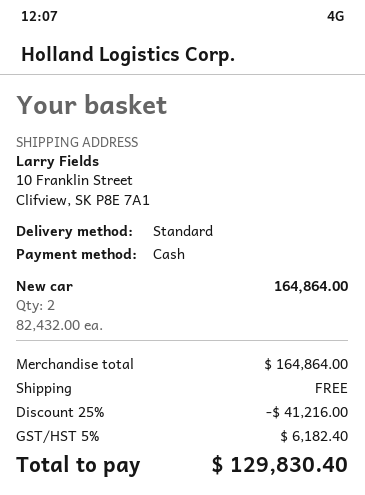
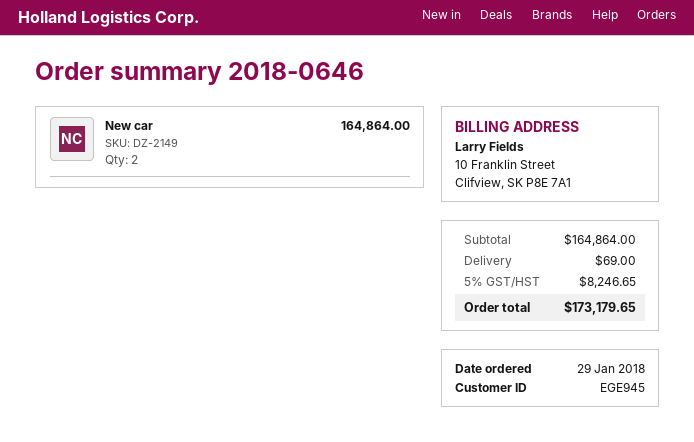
discount: 25% = 41216.00 -> none
shipping: 0.00 -> 69.00
tax: 5% = 6182.40 -> 5% = 8246.65
total: 129830.40 -> 173179.65

